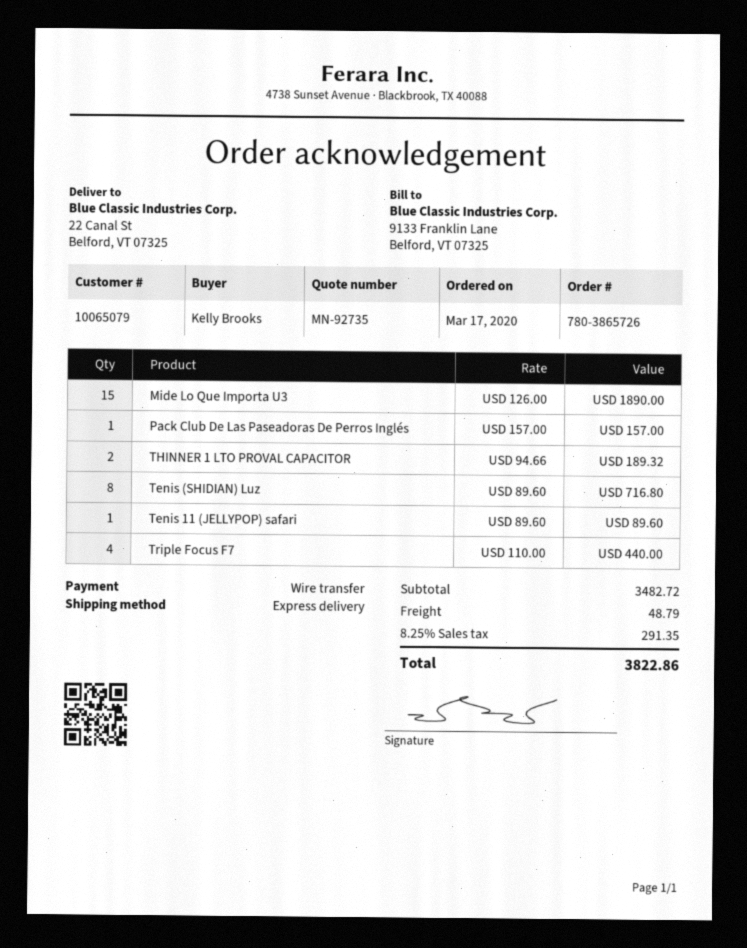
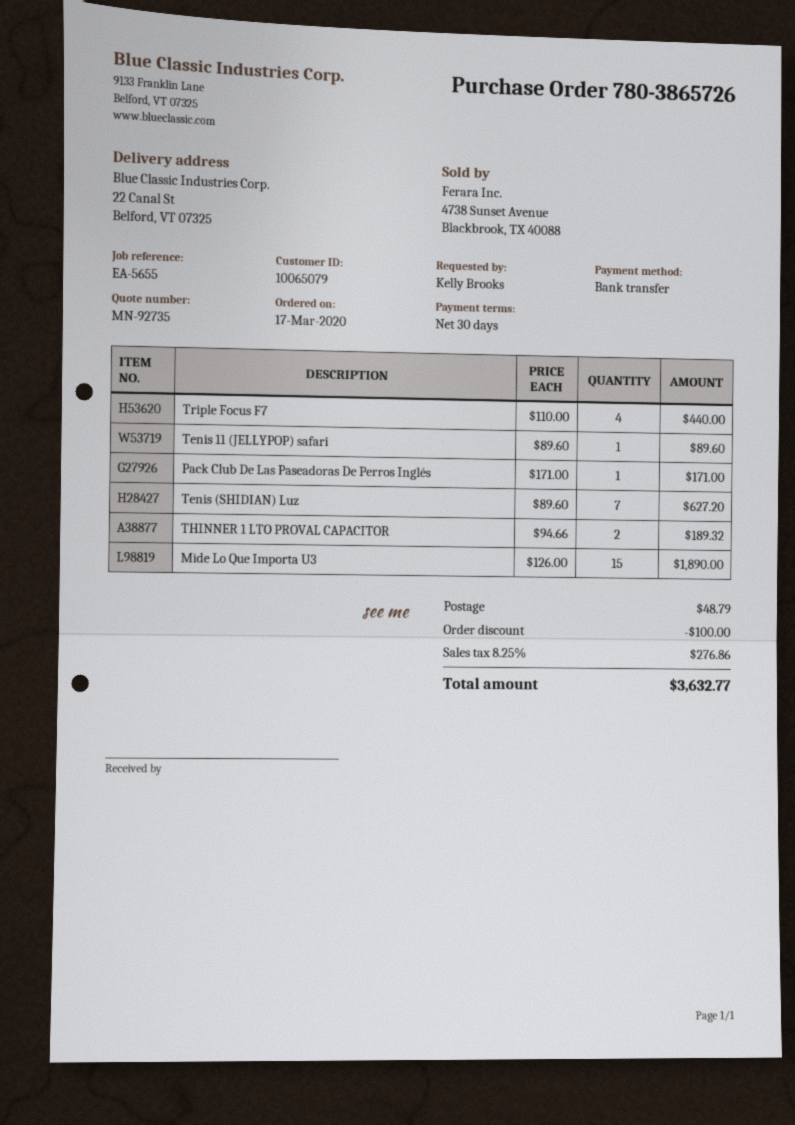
Pack Club De Las Paseadoras De Perros Inglés: 1 x 157.00 = 157.00 -> 1 x 171.00 = 171.00
Tenis (SHIDIAN) Luz: 8 x 89.60 = 716.80 -> 7 x 89.60 = 627.20
discount: none -> 100.00
tax: 8.25% = 291.35 -> 8.25% = 276.86
total: 3822.86 -> 3632.77

